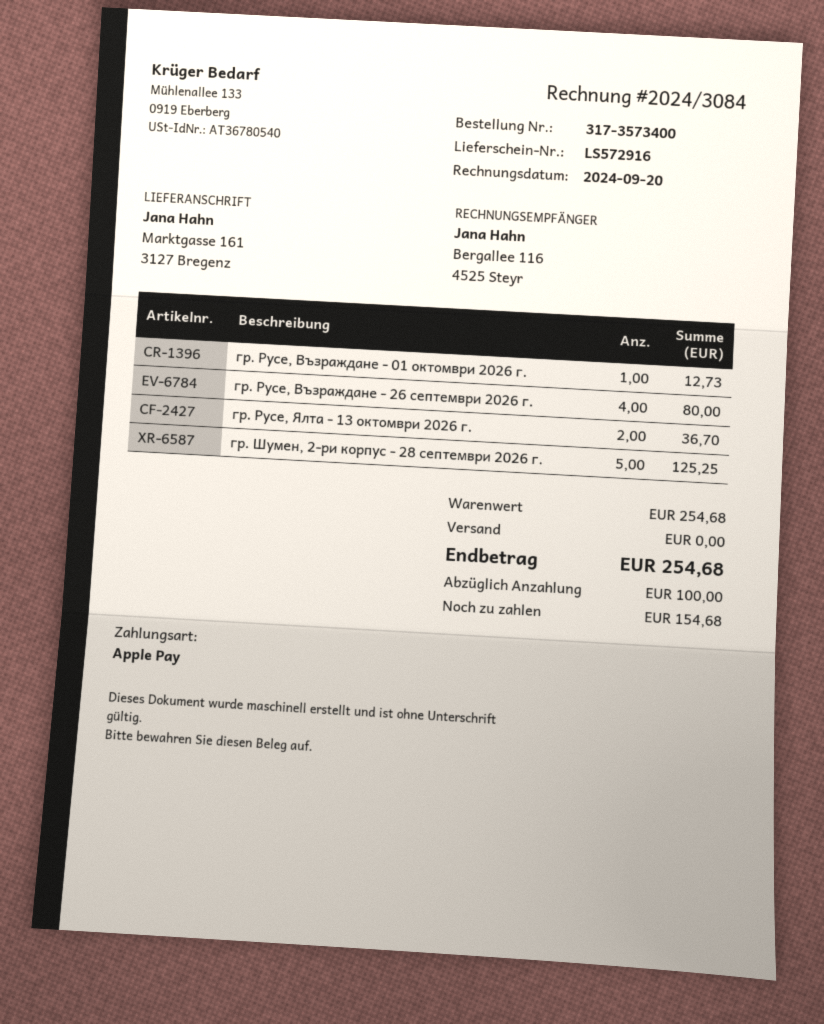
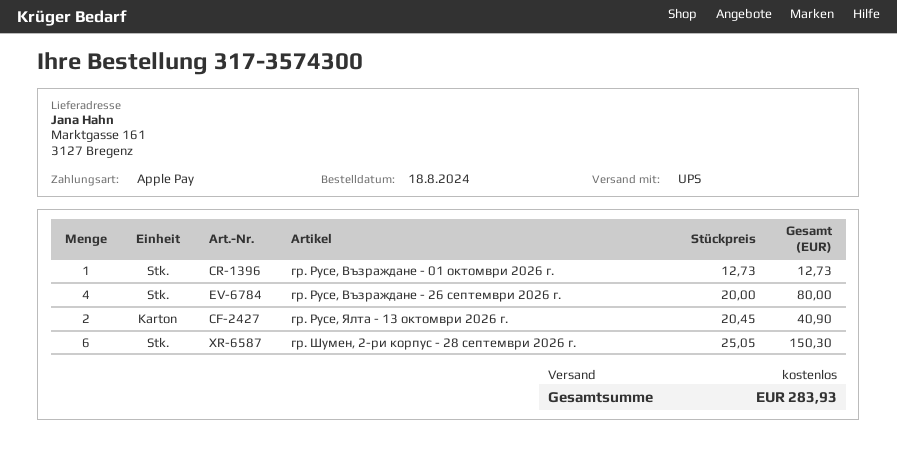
order number: 317-3573400 -> 317-3574300
гр. Русе, Ялта - 13 октомври 2026 г.: 2 for 36.70 -> 2 for 40.90
гр. Шумен, 2-ри корпус - 28 септември 2026 г.: 5 for 125.25 -> 6 for 150.30
total: 254.68 -> 283.93

